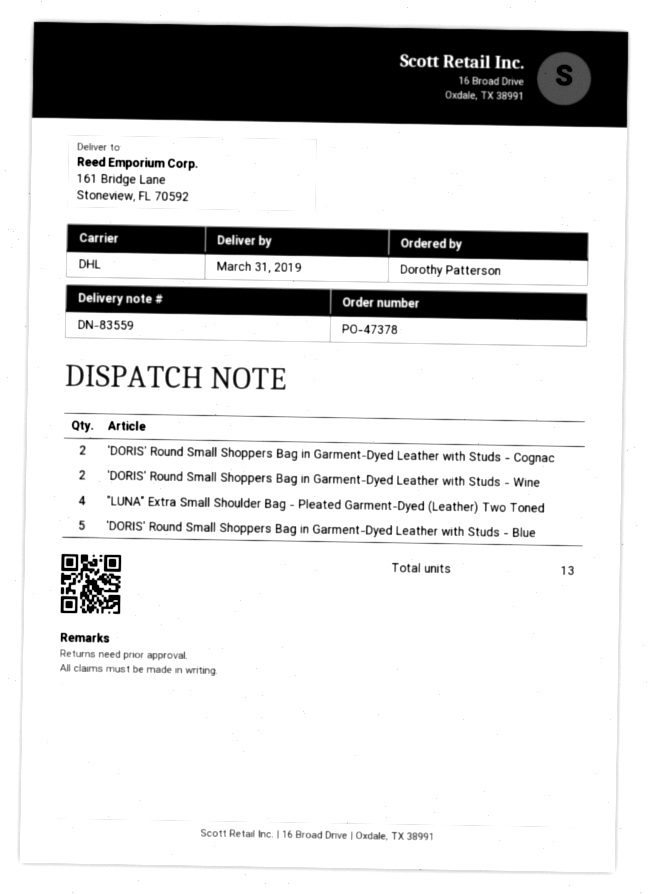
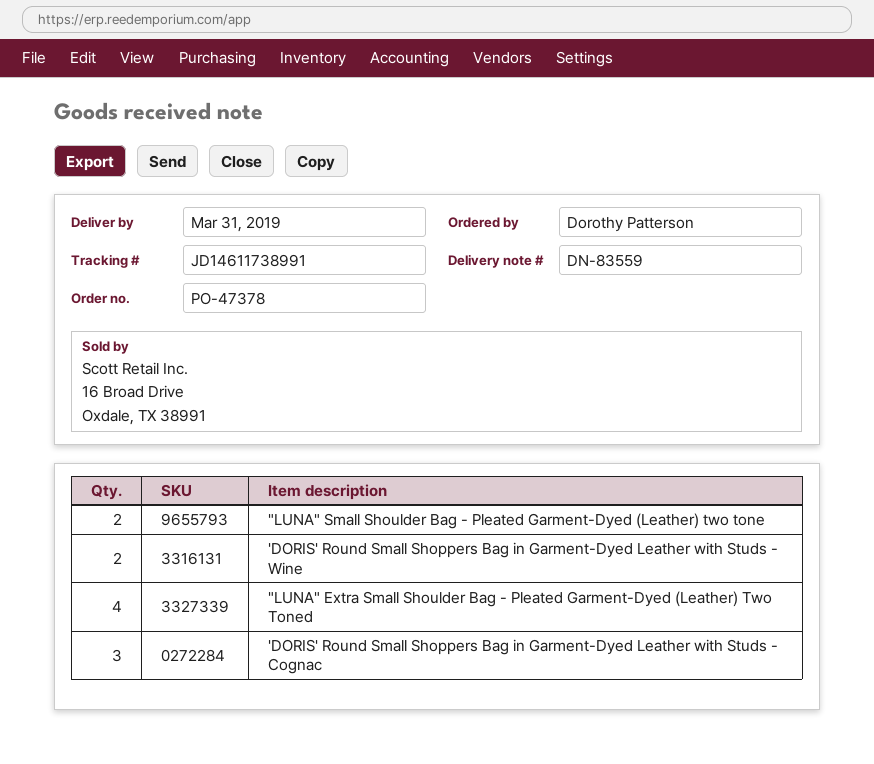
'DORIS' Round Small Shoppers Bag in Garment-Dyed Leather with Studs - Cognac: 2 -> 3
'DORIS' Round Small Shoppers Bag in Garment-Dyed Leather with Studs - Blue: 5 -> none
"LUNA" Small Shoulder Bag - Pleated Garment-Dyed (Leather) two tone: none -> 2

